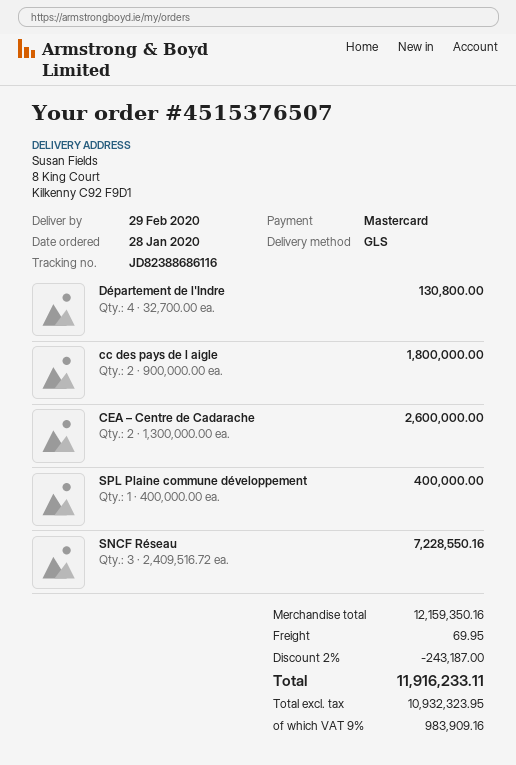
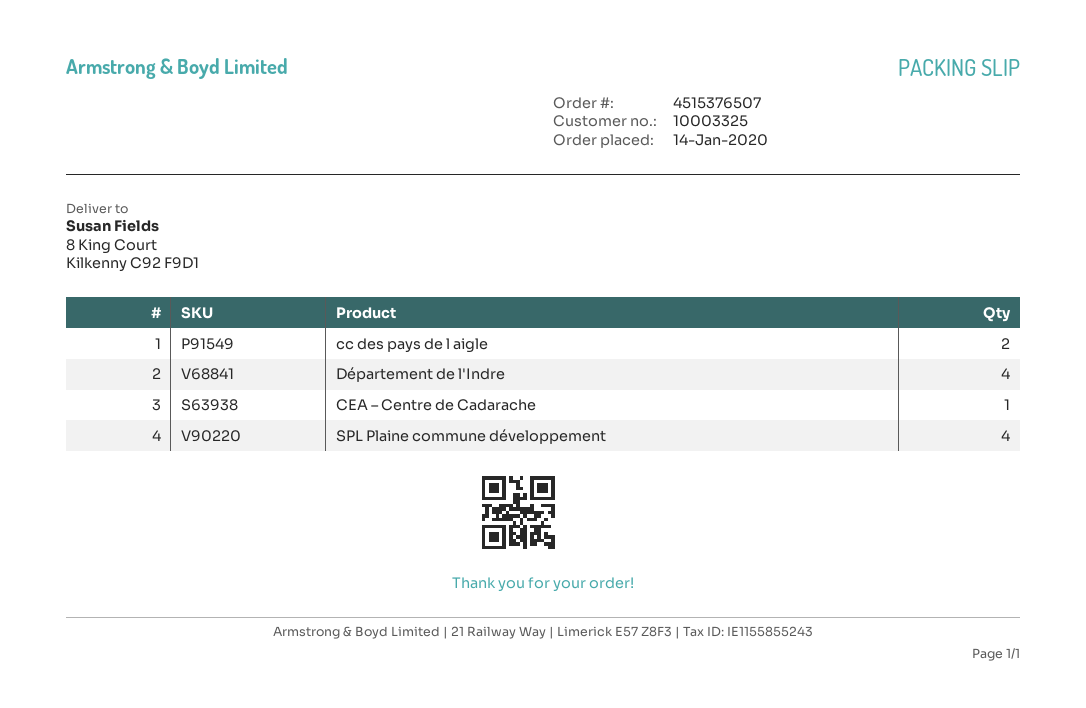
order date: 2020-01-28 -> 2020-01-14
CEA – Centre de Cadarache: 2 -> 1
SPL Plaine commune développement: 1 -> 4
SNCF Réseau: 3 -> none

